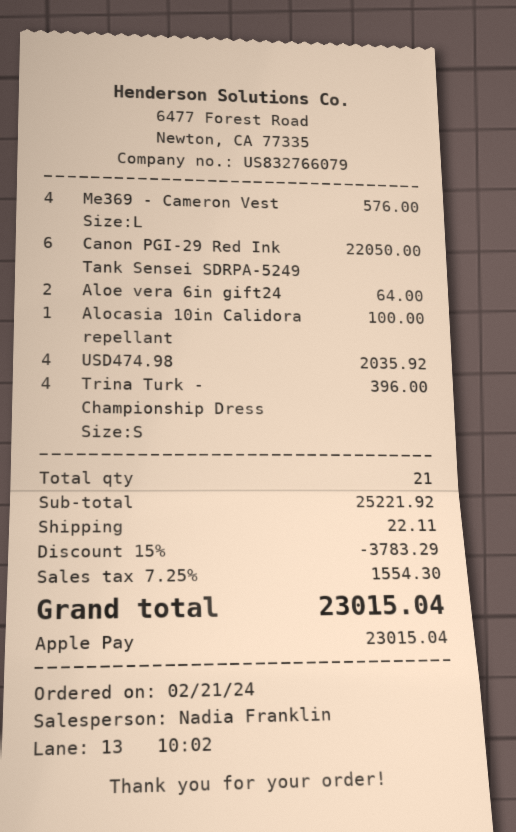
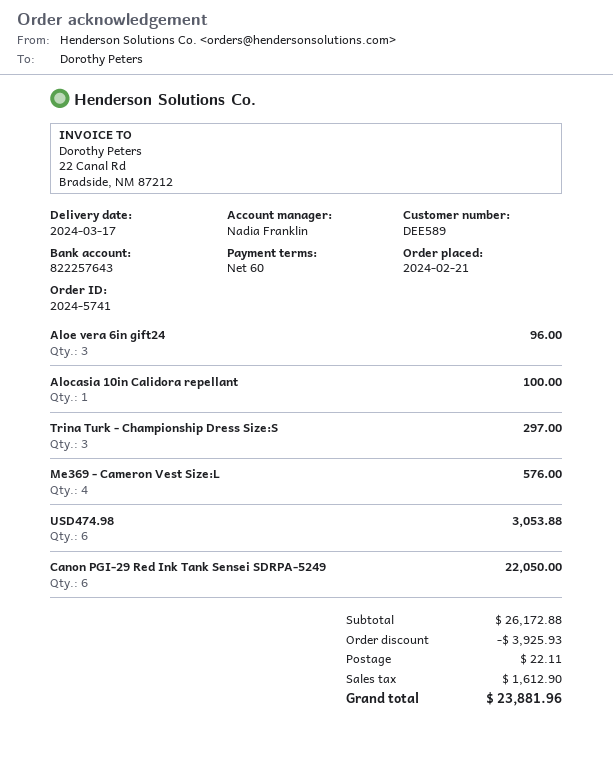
Aloe vera 6in gift24: 2 for 64.00 -> 3 for 96.00
USD474.98: 4 for 2035.92 -> 6 for 3053.88
Trina Turk - Championship Dress Size:S: 4 for 396.00 -> 3 for 297.00
subtotal: 25221.92 -> 26172.88
discount: 3783.29 -> 3925.93
tax: 1554.30 -> 1612.90
total: 23015.04 -> 23881.96

